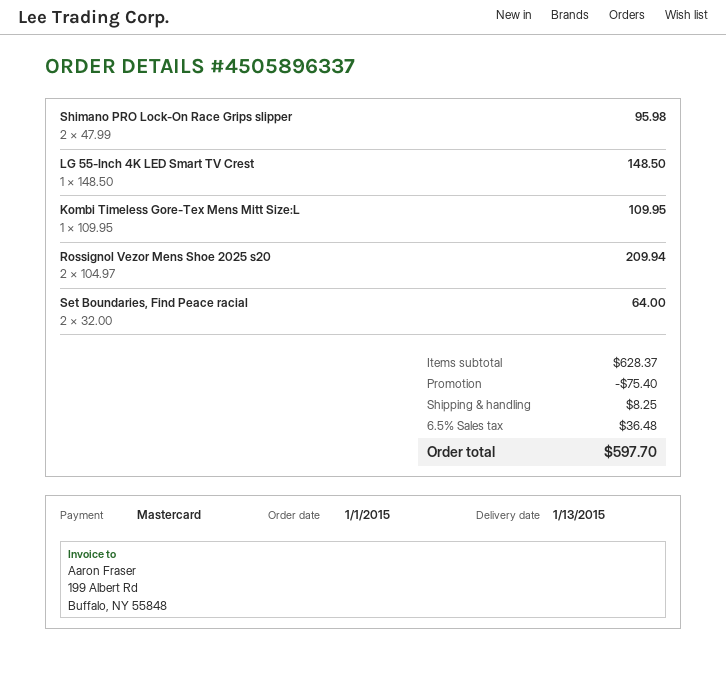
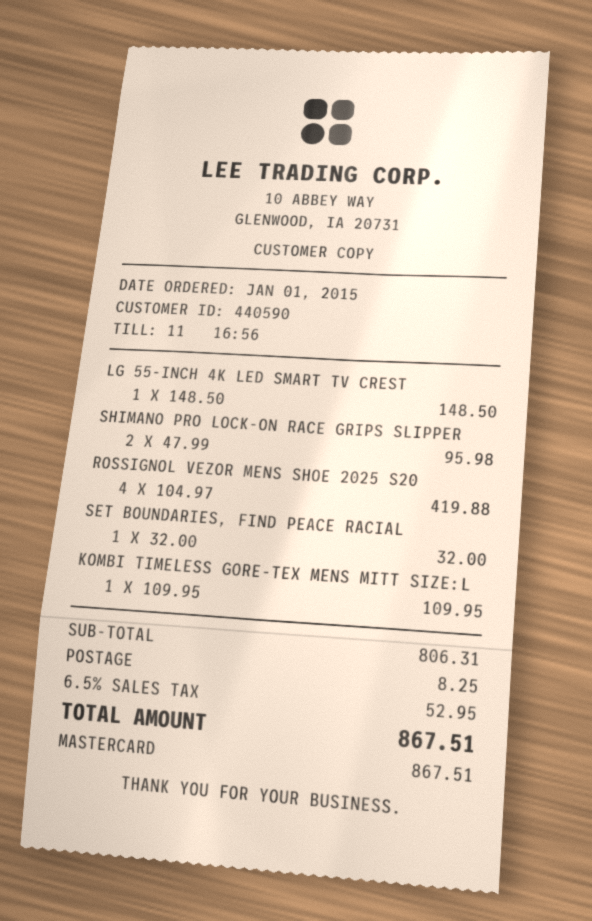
Rossignol Vezor Mens Shoe 2025 s20: 2 x 104.97 = 209.94 -> 4 x 104.97 = 419.88
Set Boundaries, Find Peace racial: 2 x 32.00 = 64.00 -> 1 x 32.00 = 32.00
subtotal: 628.37 -> 806.31
discount: 75.40 -> none
tax: 6.5% = 36.48 -> 6.5% = 52.95
total: 597.70 -> 867.51

